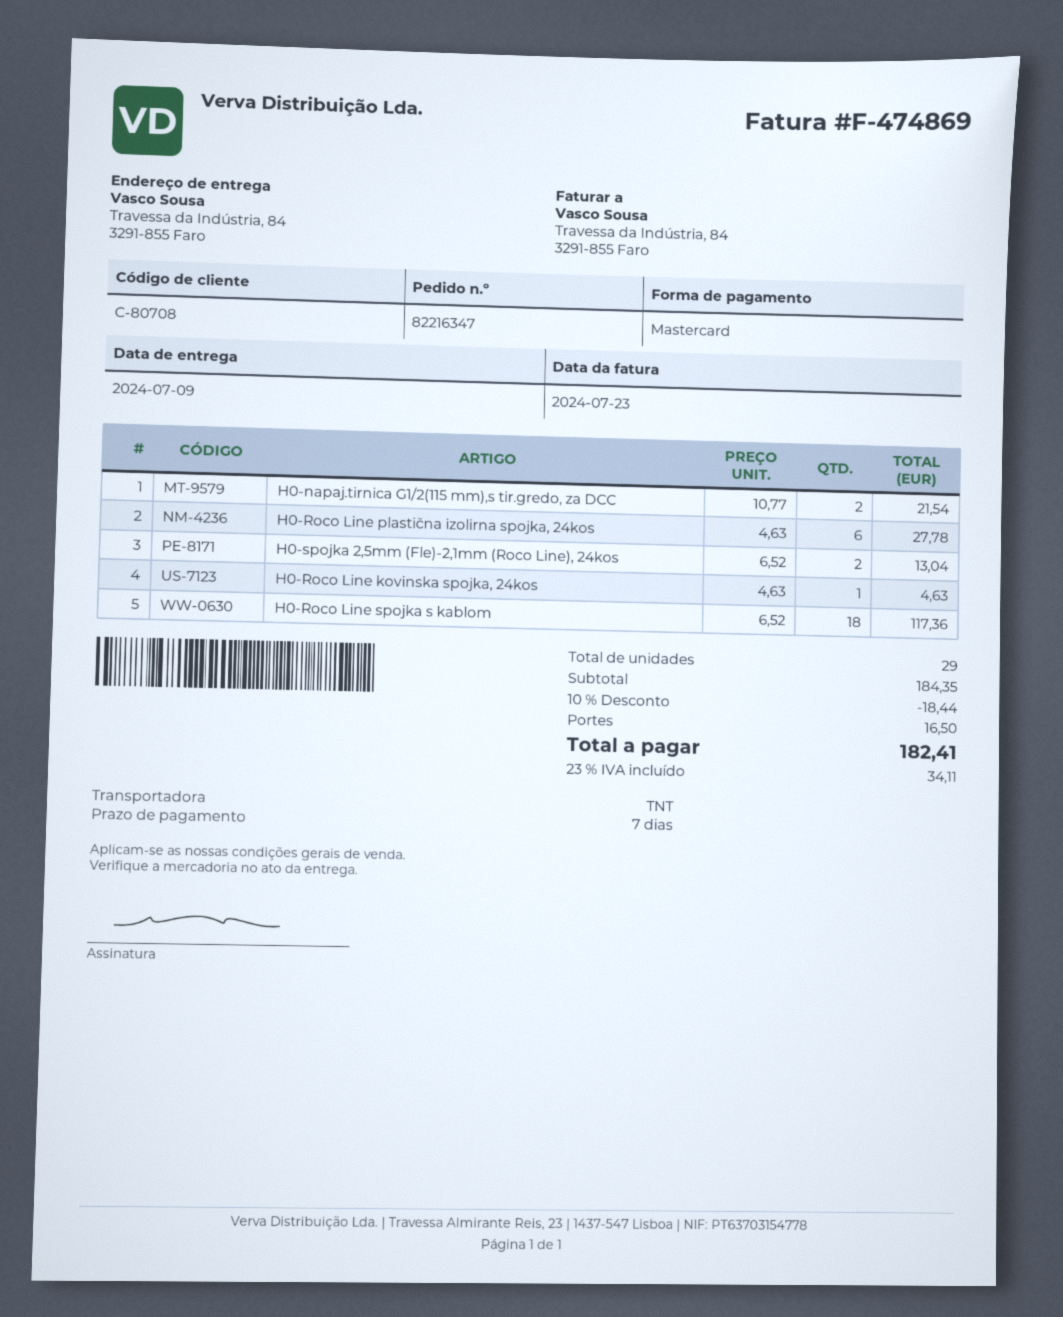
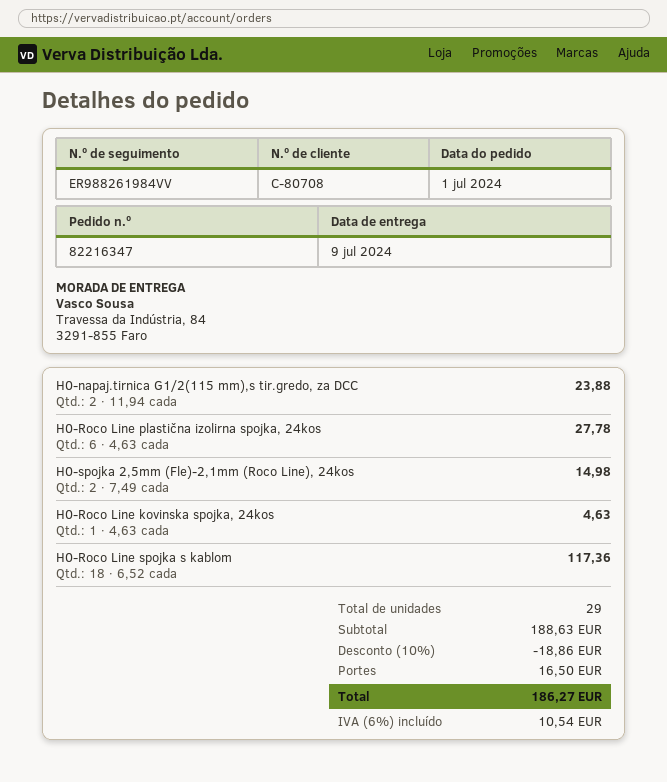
H0-napaj.tirnica G1/2(115 mm),s tir.gredo, za DCC: 2 x 10.77 = 21.54 -> 2 x 11.94 = 23.88
H0-spojka 2,5mm (Fle)-2,1mm (Roco Line), 24kos: 2 x 6.52 = 13.04 -> 2 x 7.49 = 14.98
subtotal: 184.35 -> 188.63
discount: 10% = 18.44 -> 10% = 18.86
tax: 23% = 34.11 -> 6% = 10.54
total: 182.41 -> 186.27

